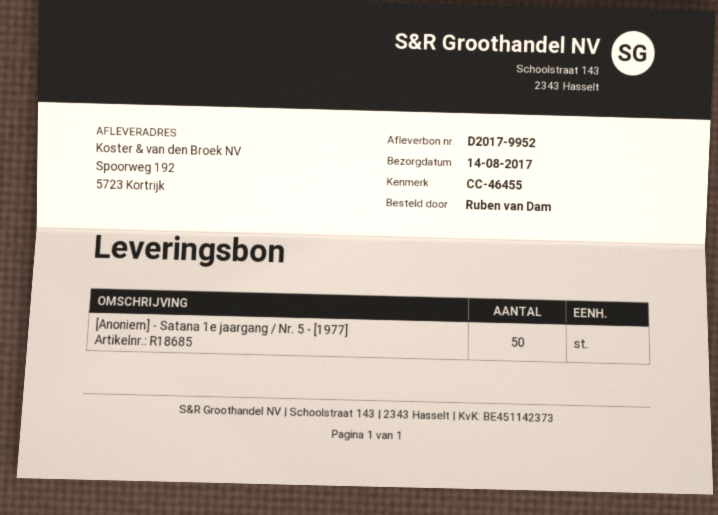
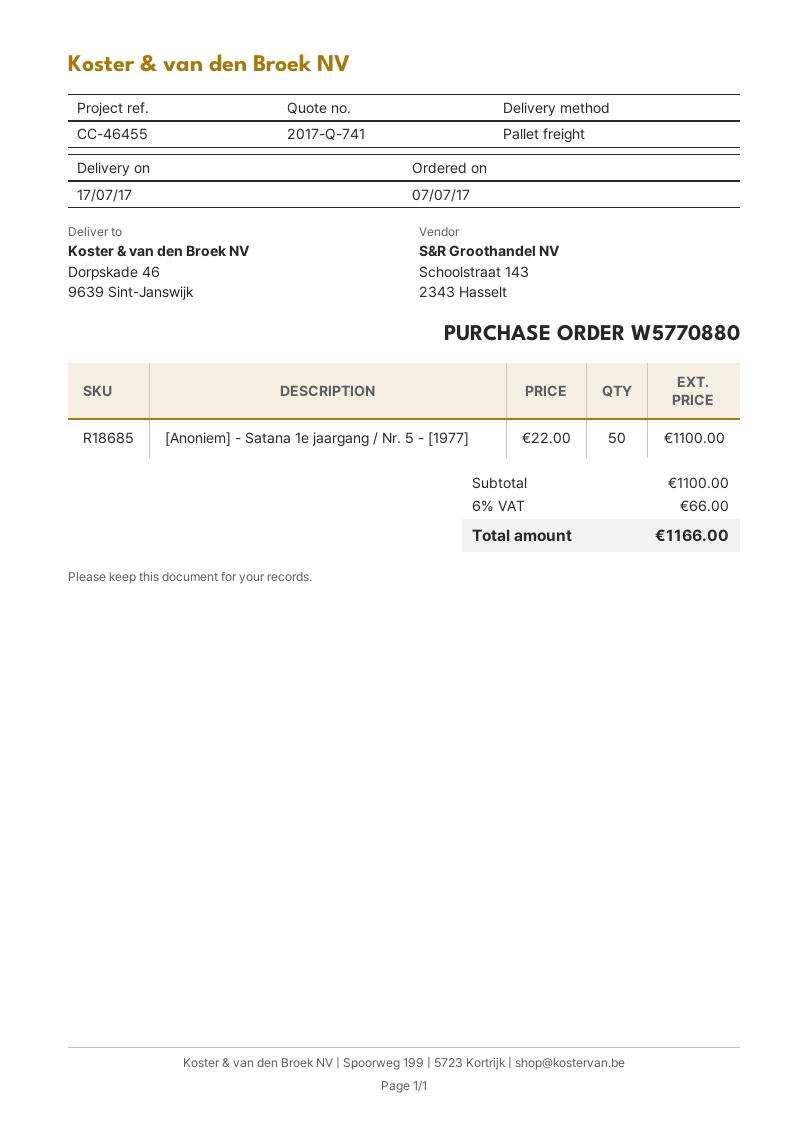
delivery date: 2017-08-14 -> 2017-07-17
ship to: Spoorweg 192, 5723 Kortrijk -> Dorpskade 46, 9639 Sint-Janswijk

